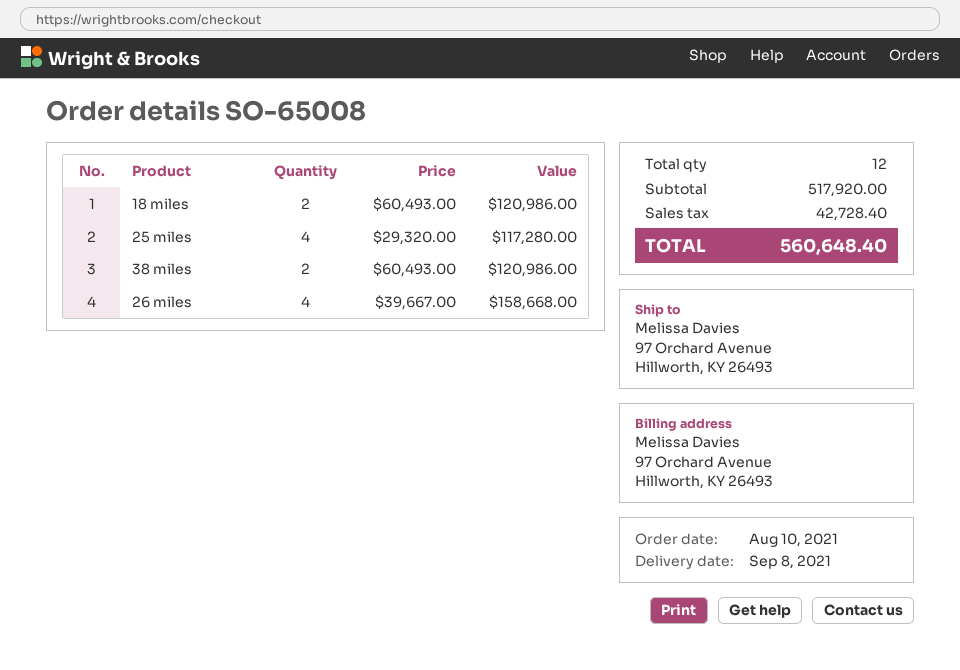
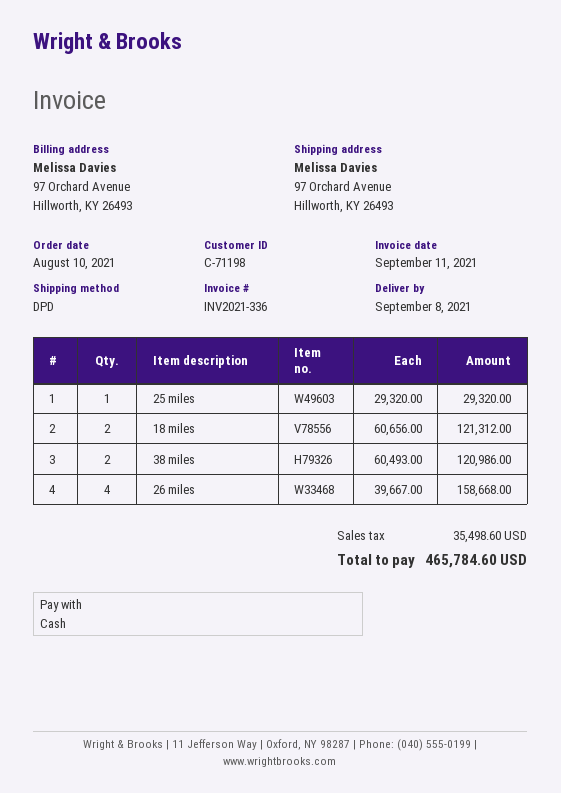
18 miles: 2 x 60493.00 = 120986.00 -> 2 x 60656.00 = 121312.00
25 miles: 4 x 29320.00 = 117280.00 -> 1 x 29320.00 = 29320.00
tax: 42728.40 -> 35498.60
total: 560648.40 -> 465784.60

